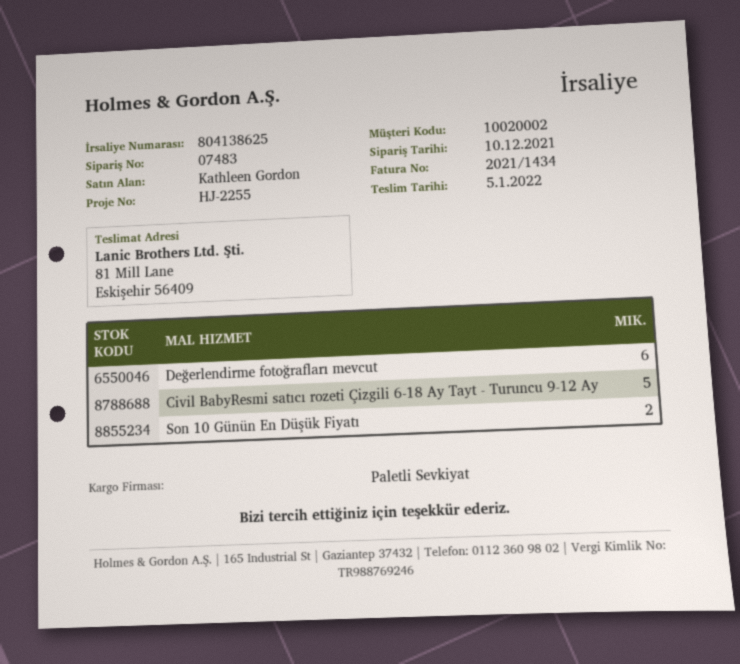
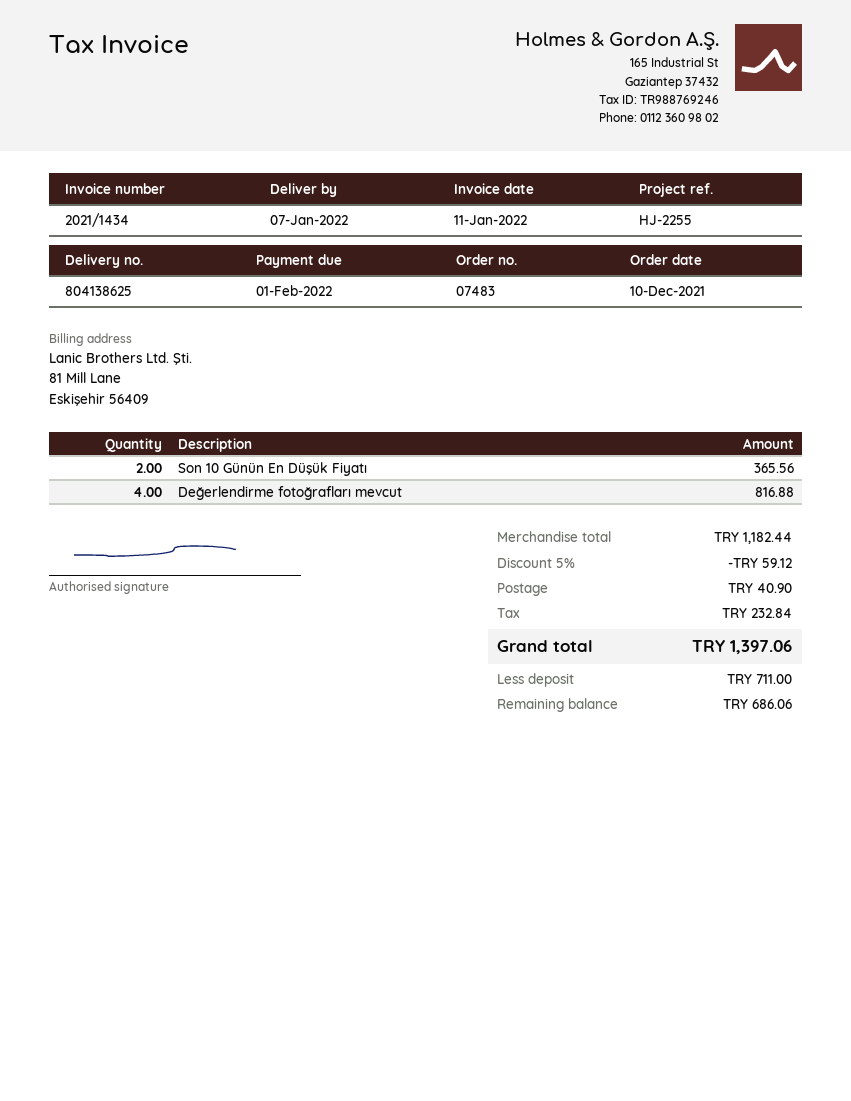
delivery date: 2022-01-05 -> 2022-01-07
Değerlendirme fotoğrafları mevcut: 6 -> 4
Civil BabyResmi satıcı rozeti Çizgili 6-18 Ay Tayt - Turuncu 9-12 Ay: 5 -> none

